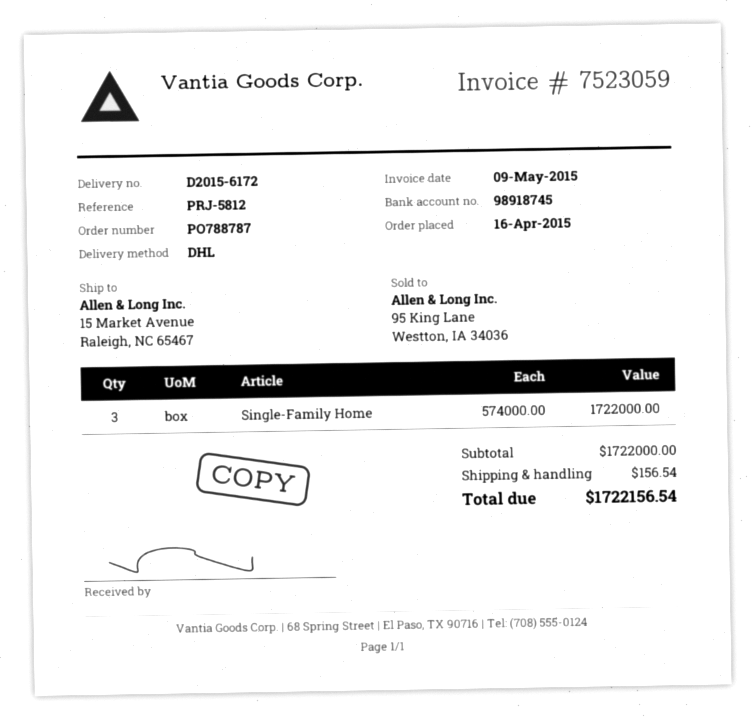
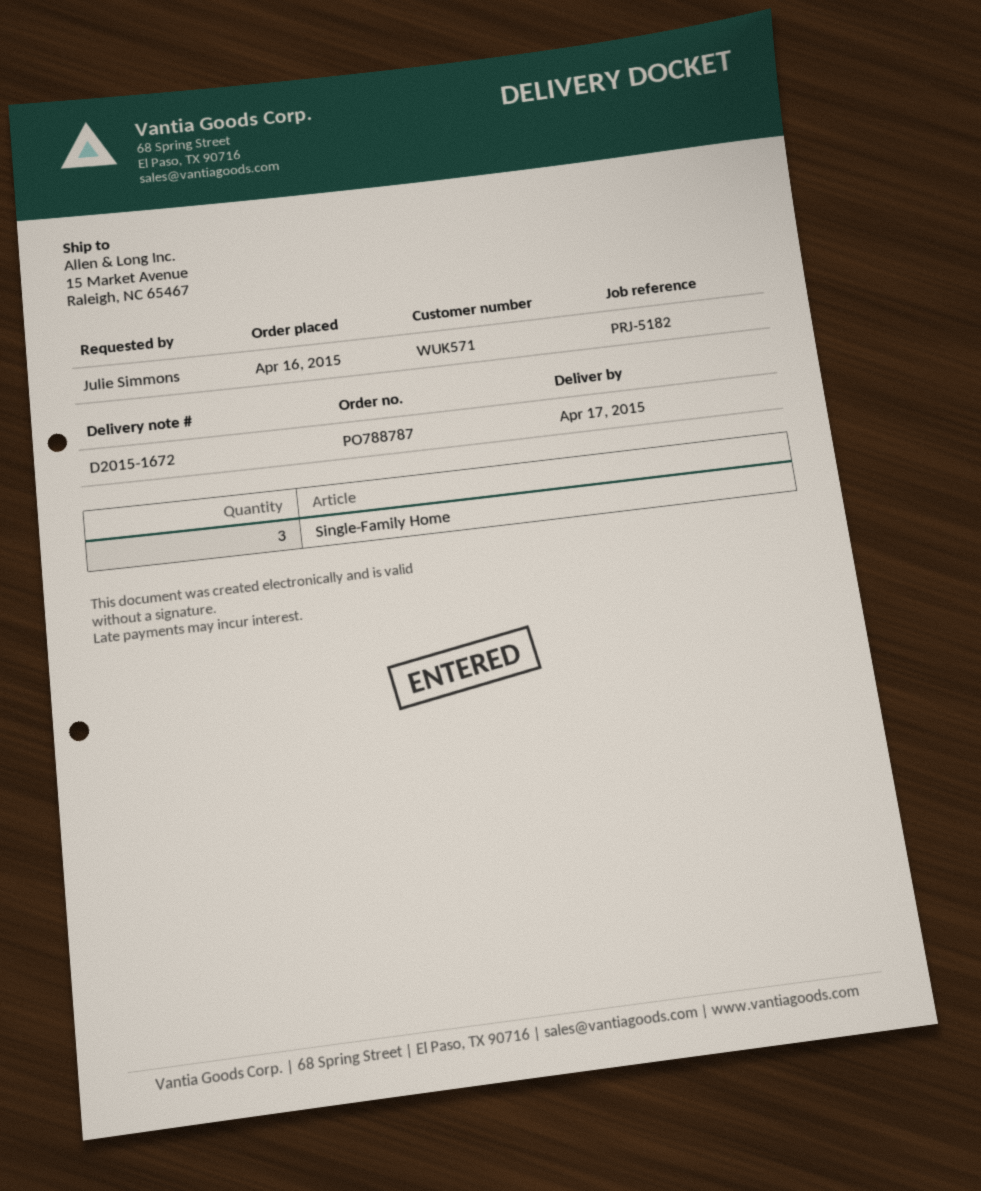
delivery note number: D2015-6172 -> D2015-1672
reference: PRJ-5812 -> PRJ-5182

